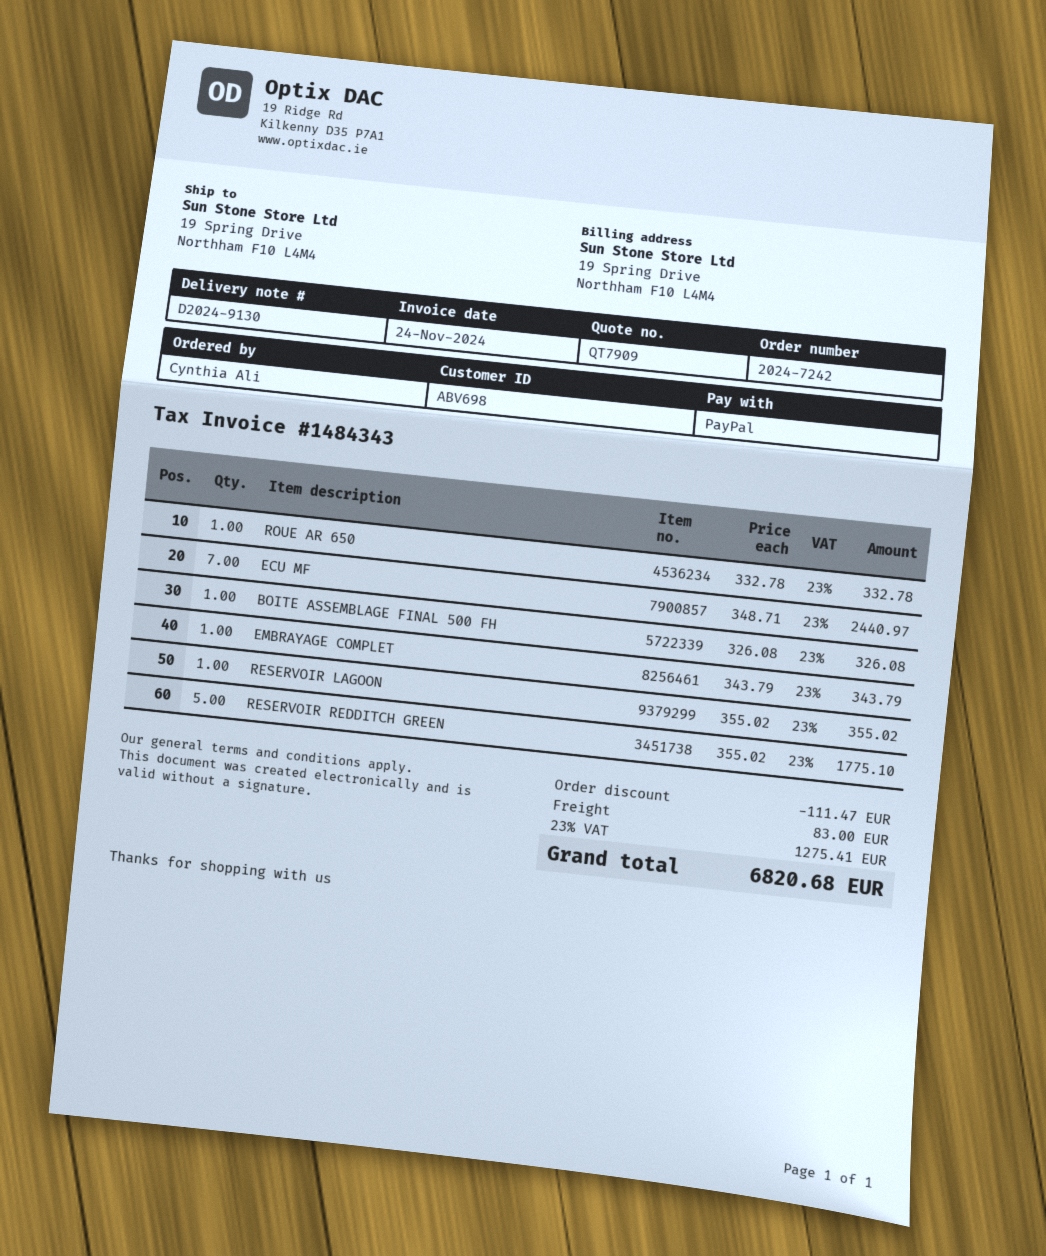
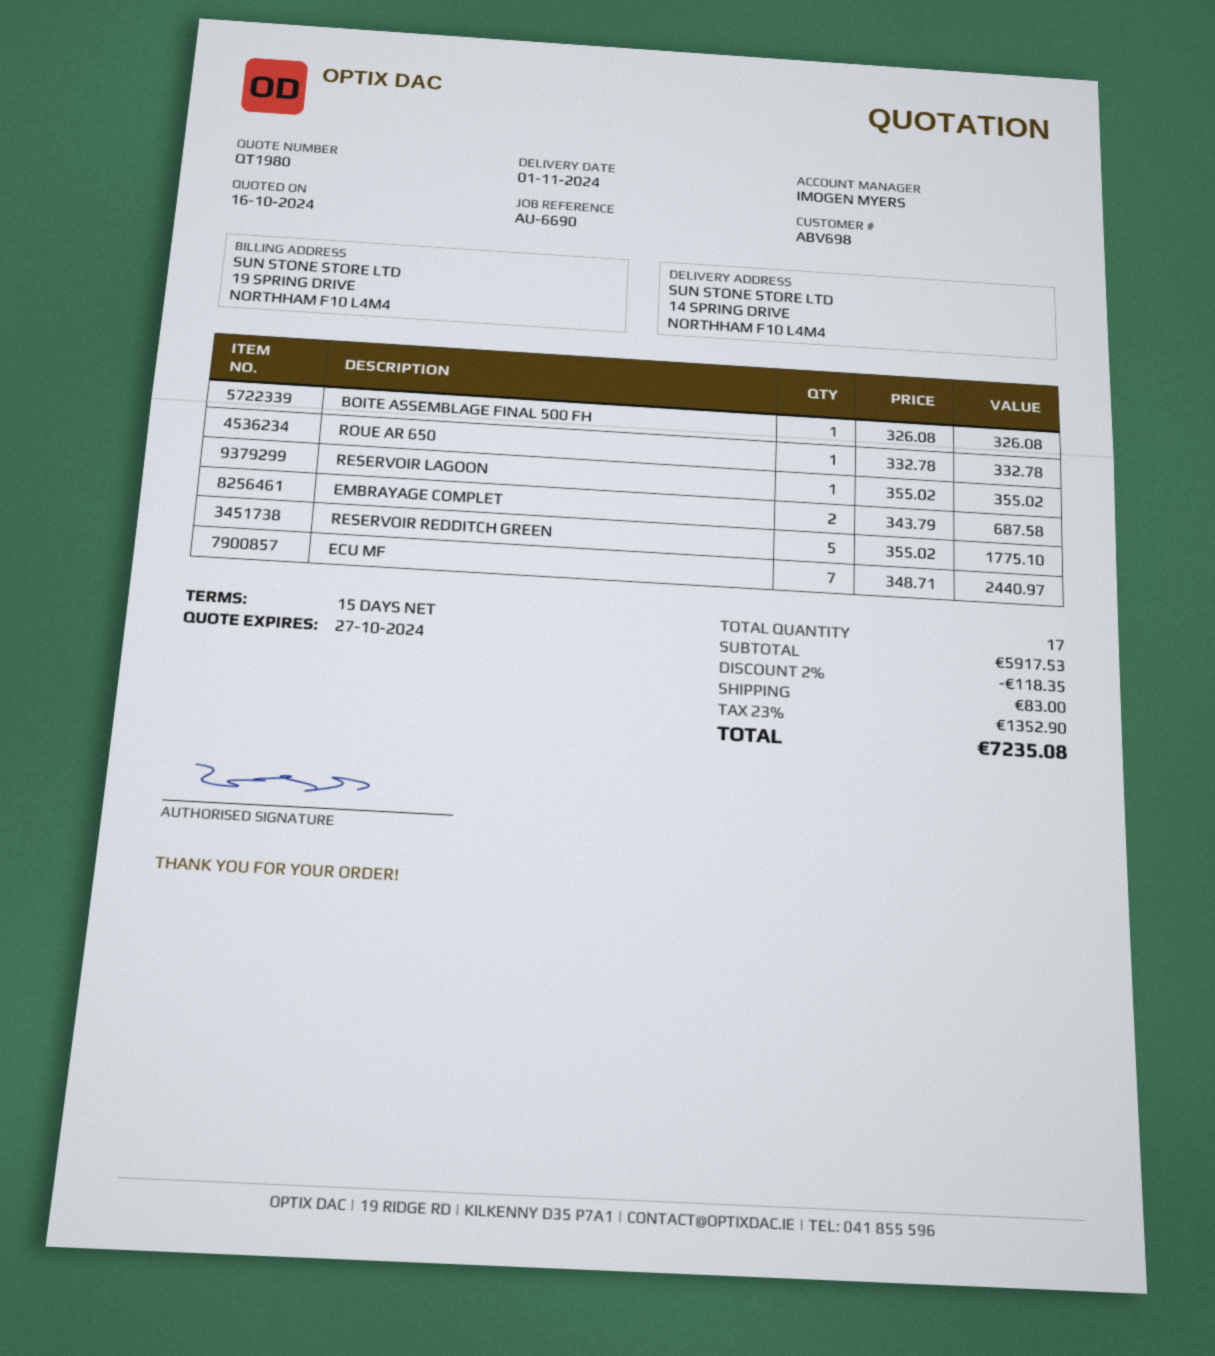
quote number: QT7909 -> QT1980
ship to: 19 Spring Drive, Northham F10 L4M4 -> 14 SPRING DRIVE, NORTHHAM F10 L4M4
EMBRAYAGE COMPLET: 1 x 343.79 = 343.79 -> 2 x 343.79 = 687.58
discount: 111.47 -> 118.35
tax: 23% = 1275.41 -> 23% = 1352.90
total: 6820.68 -> 7235.08

